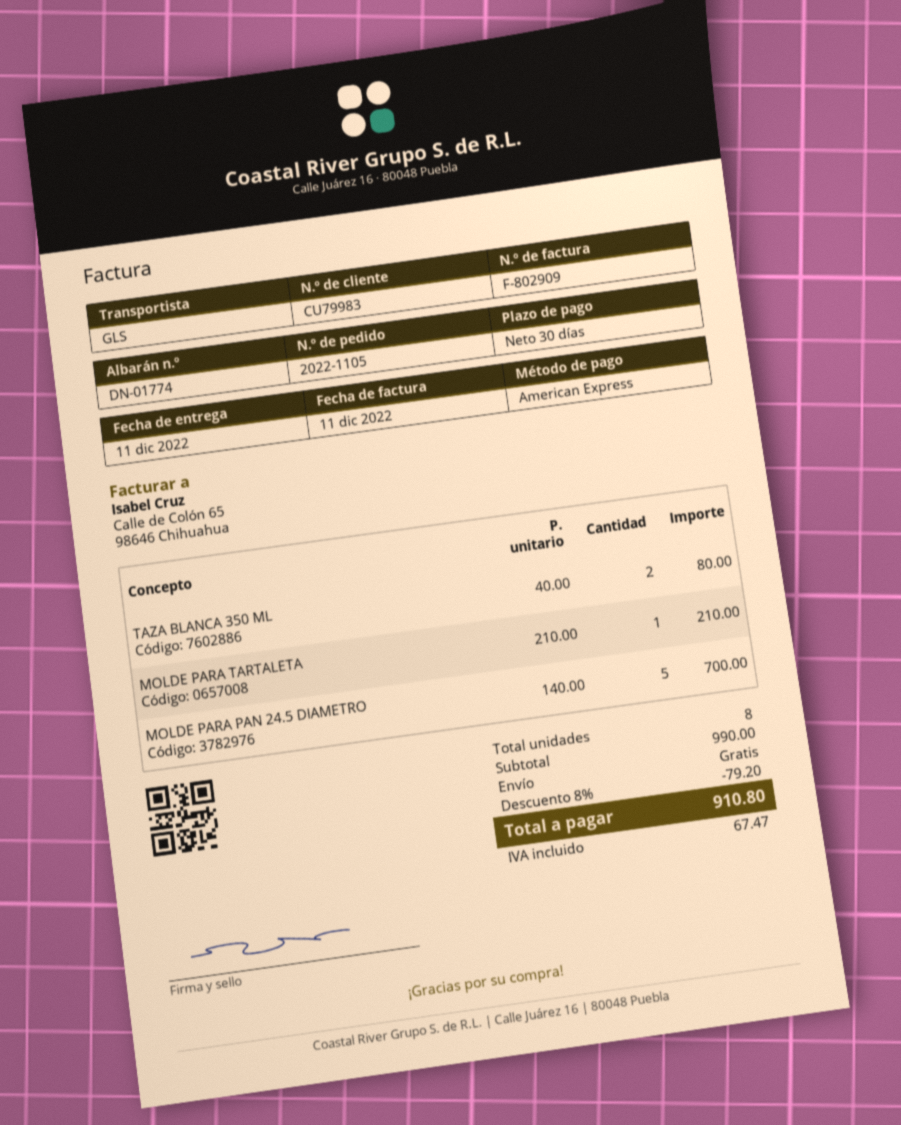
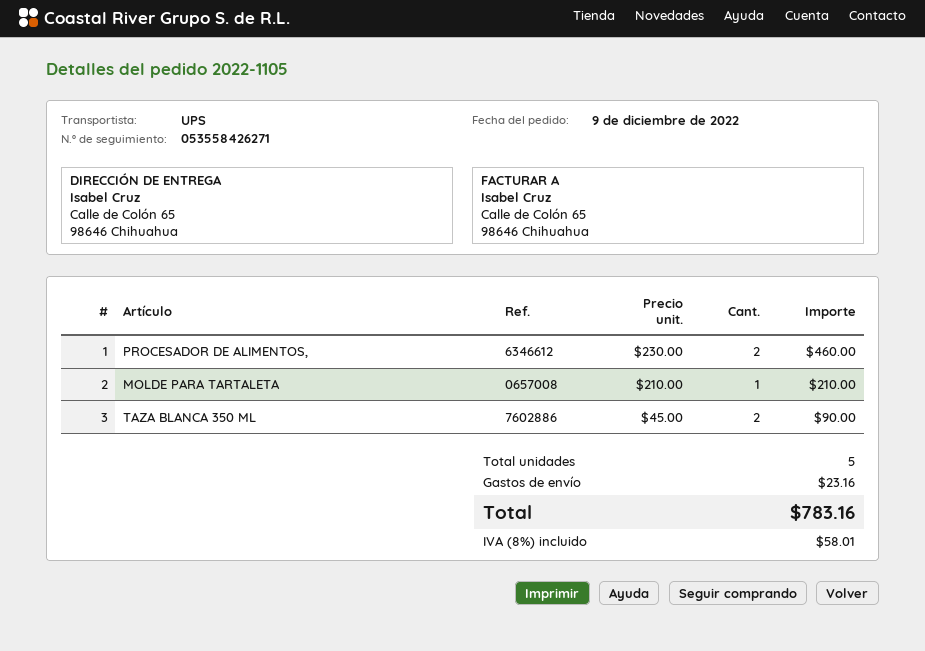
shipping method: GLS -> UPS
TAZA BLANCA 350 ML: 2 x 40.00 = 80.00 -> 2 x 45.00 = 90.00
MOLDE PARA PAN 24.5 DIAMETRO: 5 x 140.00 = 700.00 -> none
PROCESADOR DE ALIMENTOS,: none -> 2 x 230.00 = 460.00
total quantity: 8 -> 5
discount: 8% = 79.20 -> none
shipping: 0.00 -> 23.16
tax: 67.47 -> 58.01
total: 910.80 -> 783.16

